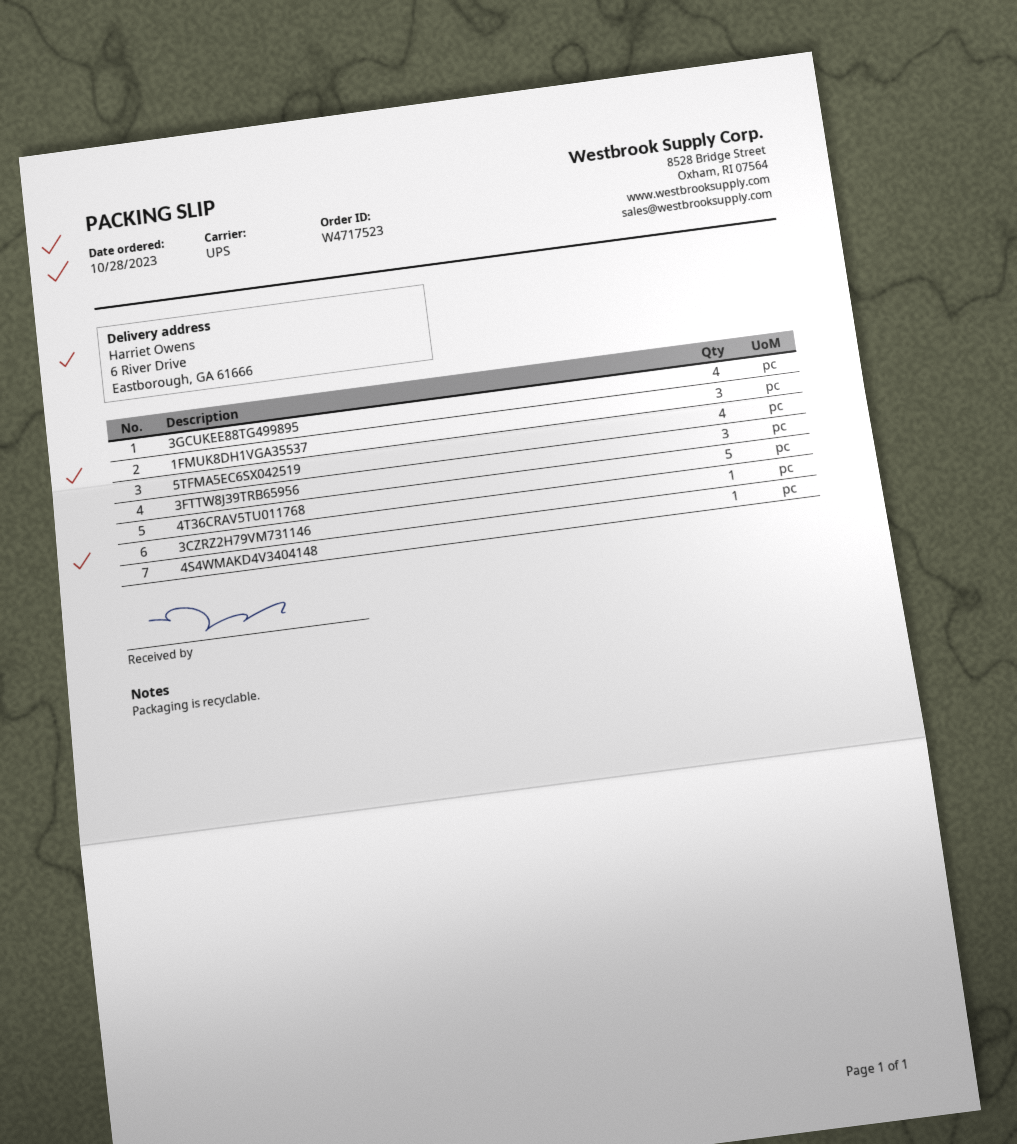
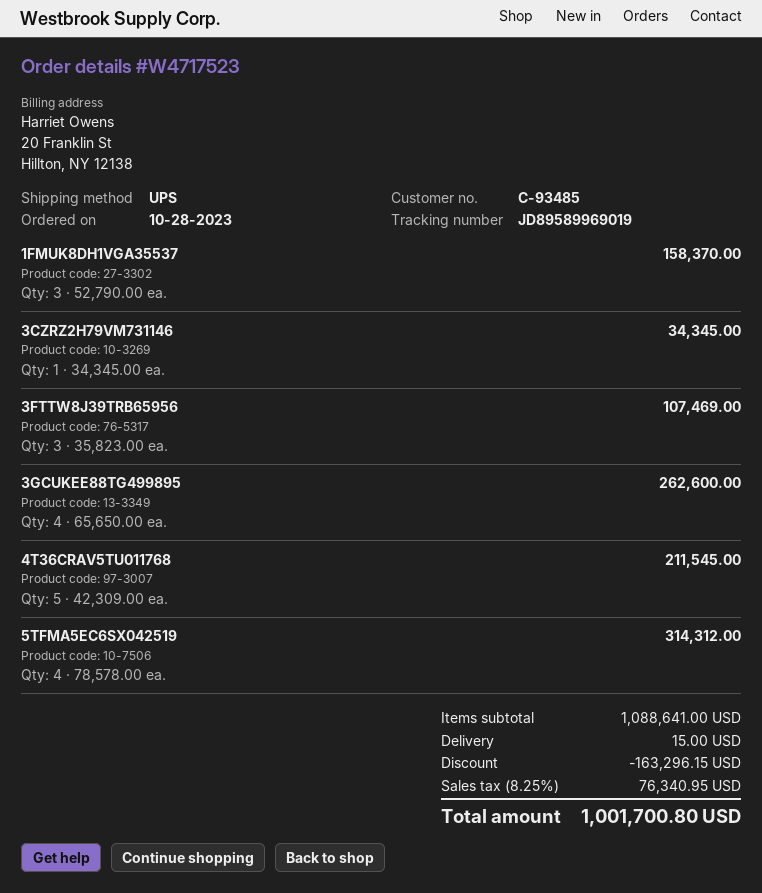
4S4WMAKD4V3404148: 1 -> none

